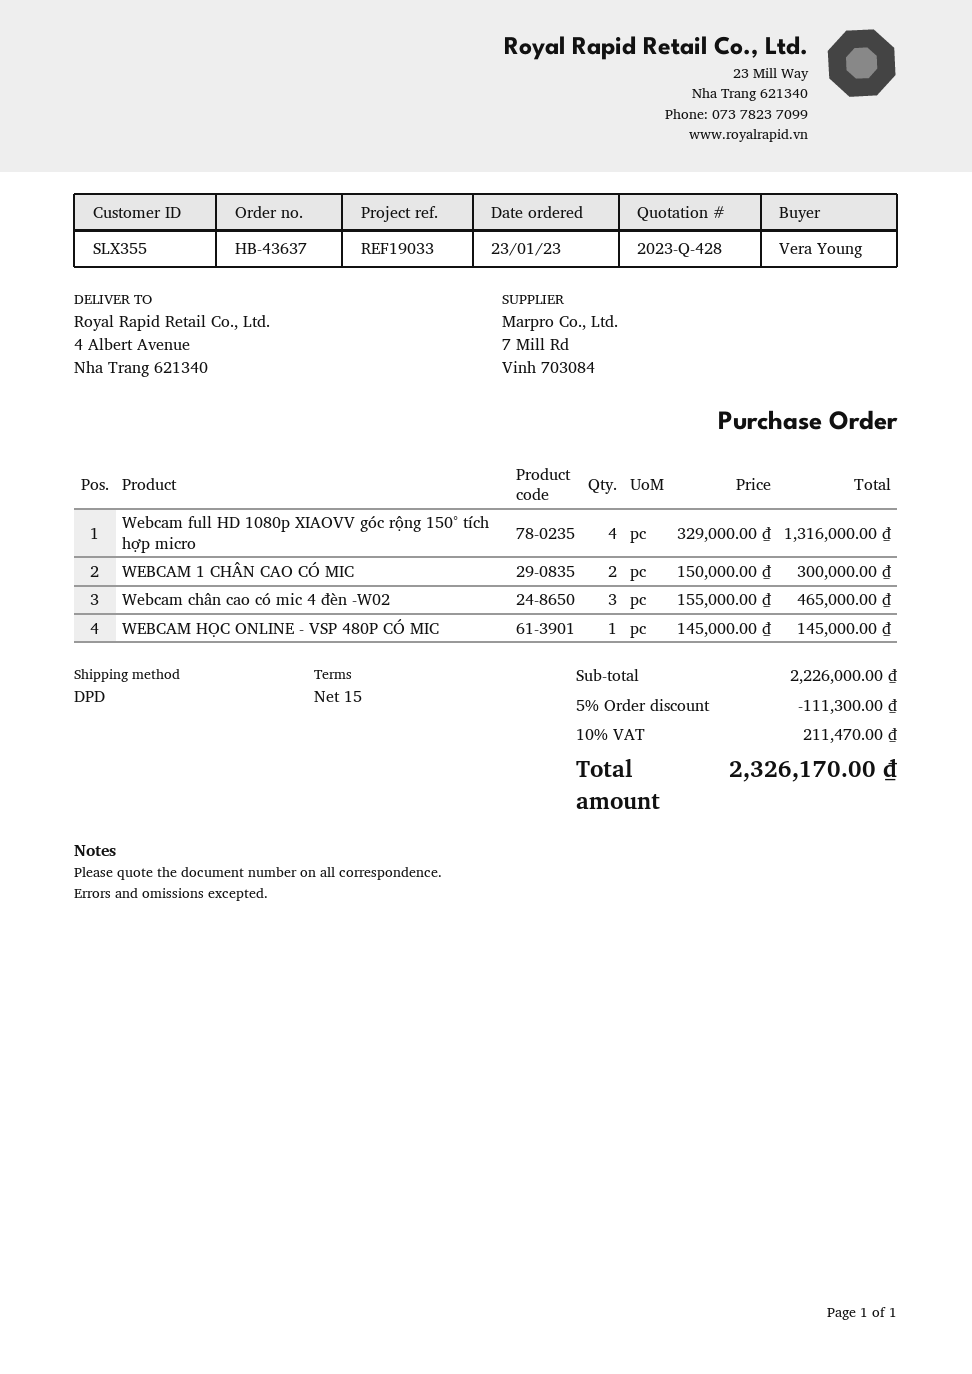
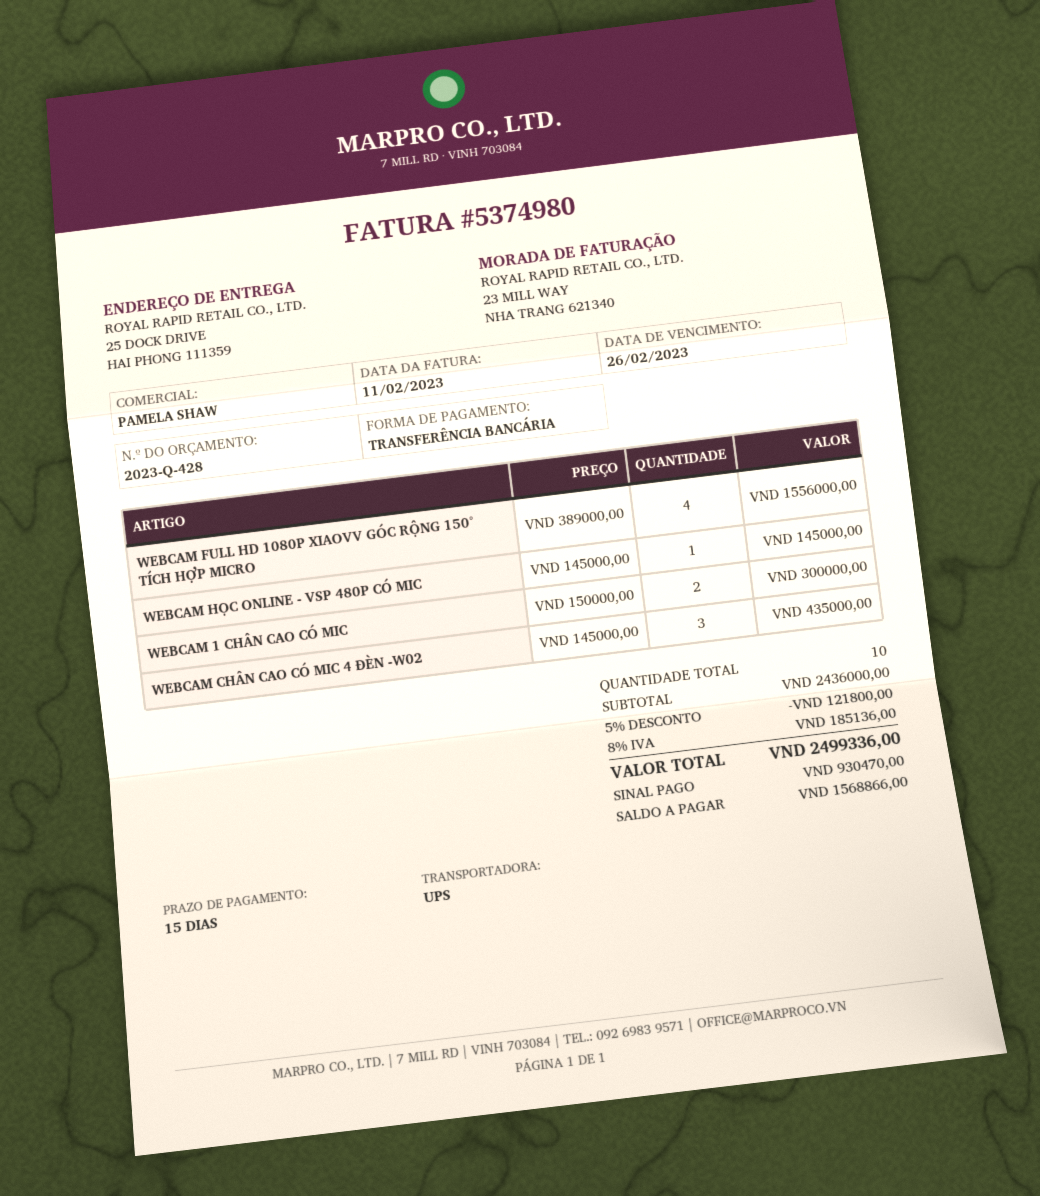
shipping method: DPD -> UPS
ship to: 4 Albert Avenue, Nha Trang 621340 -> 25 DOCK DRIVE, HAI PHONG 111359
Webcam full HD 1080p XIAOVV góc rộng 150° tích hợp micro: 4 x 329000.00 = 1316000.00 -> 4 x 389000.00 = 1556000.00
Webcam chân cao có mic 4 đèn -W02: 3 x 155000.00 = 465000.00 -> 3 x 145000.00 = 435000.00
subtotal: 2226000.00 -> 2436000.00
discount: 5% = 111300.00 -> 5% = 121800.00
tax: 10% = 211470.00 -> 8% = 185136.00
total: 2326170.00 -> 2499336.00

